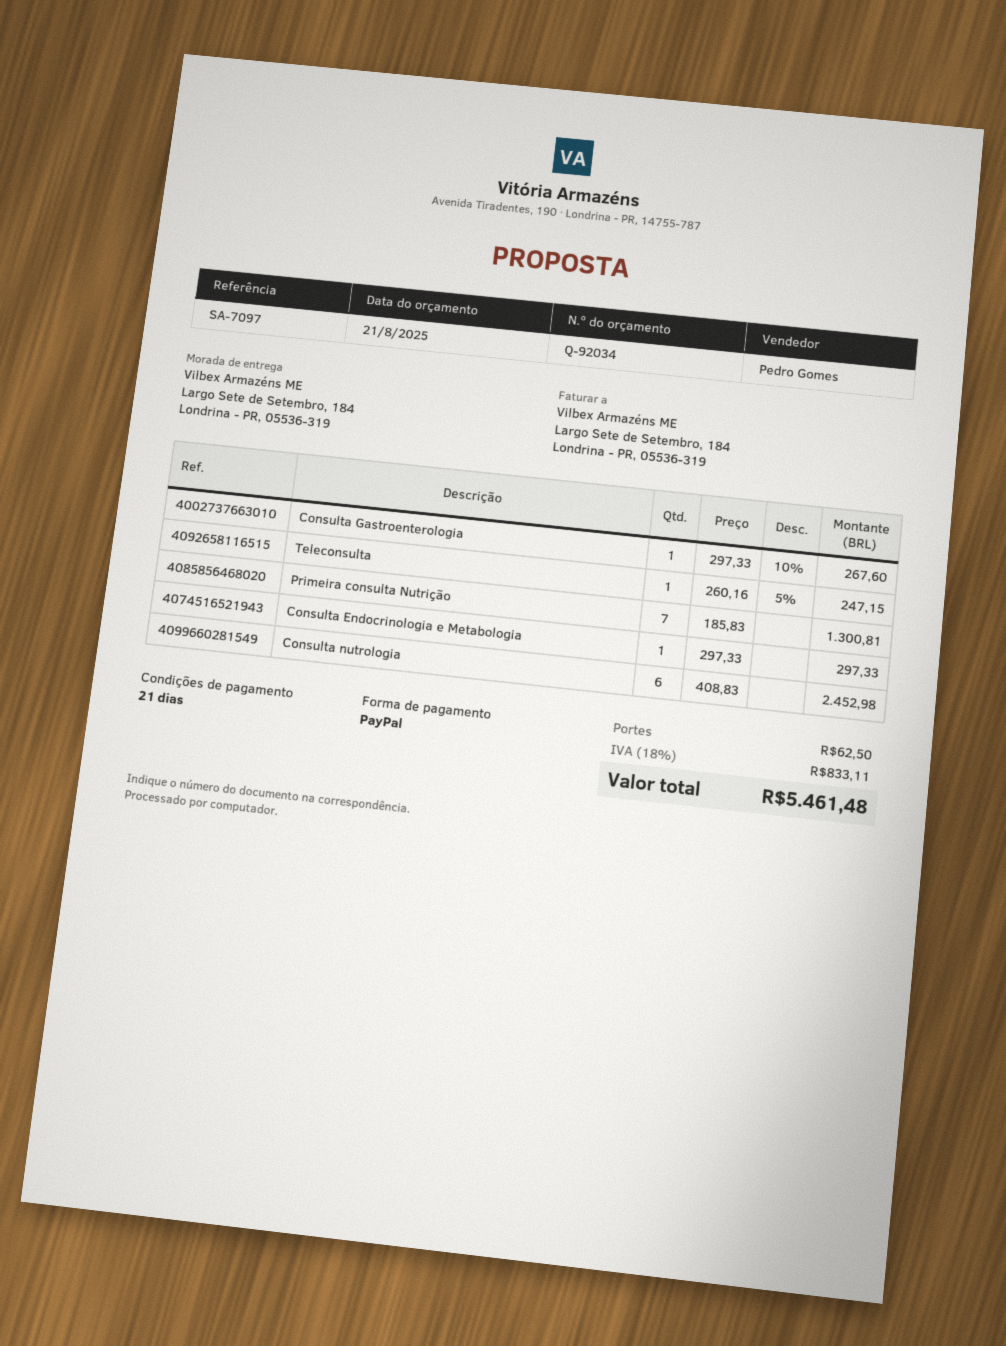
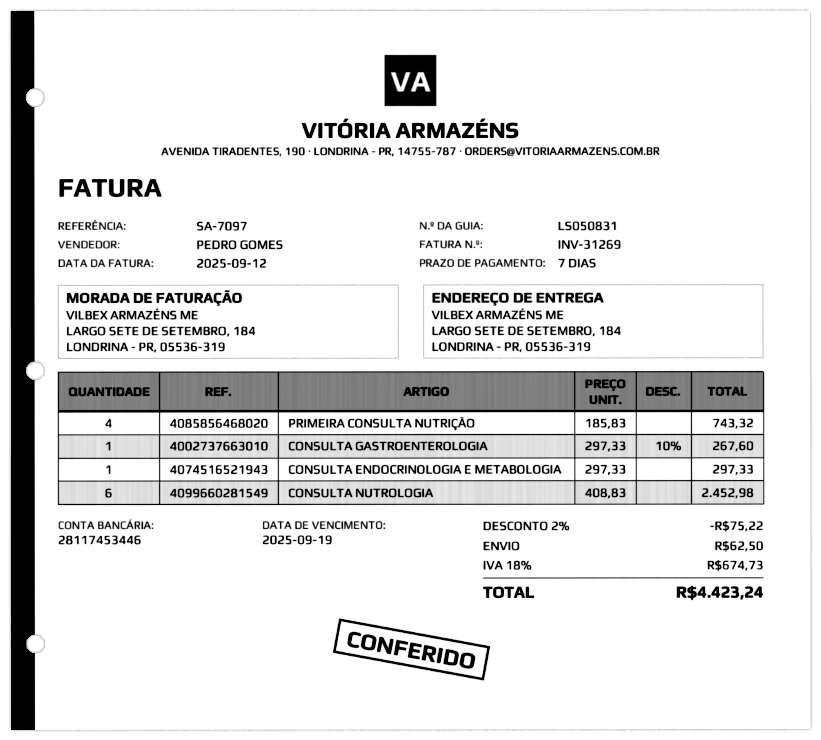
payment terms: 21 days -> 7 days
Teleconsulta: 1 x 260.16 - 5% = 247.15 -> none
Primeira consulta Nutrição: 7 x 185.83 = 1300.81 -> 4 x 185.83 = 743.32
discount: none -> 2% = 75.22
tax: 18% = 833.11 -> 18% = 674.73
total: 5461.48 -> 4423.24

